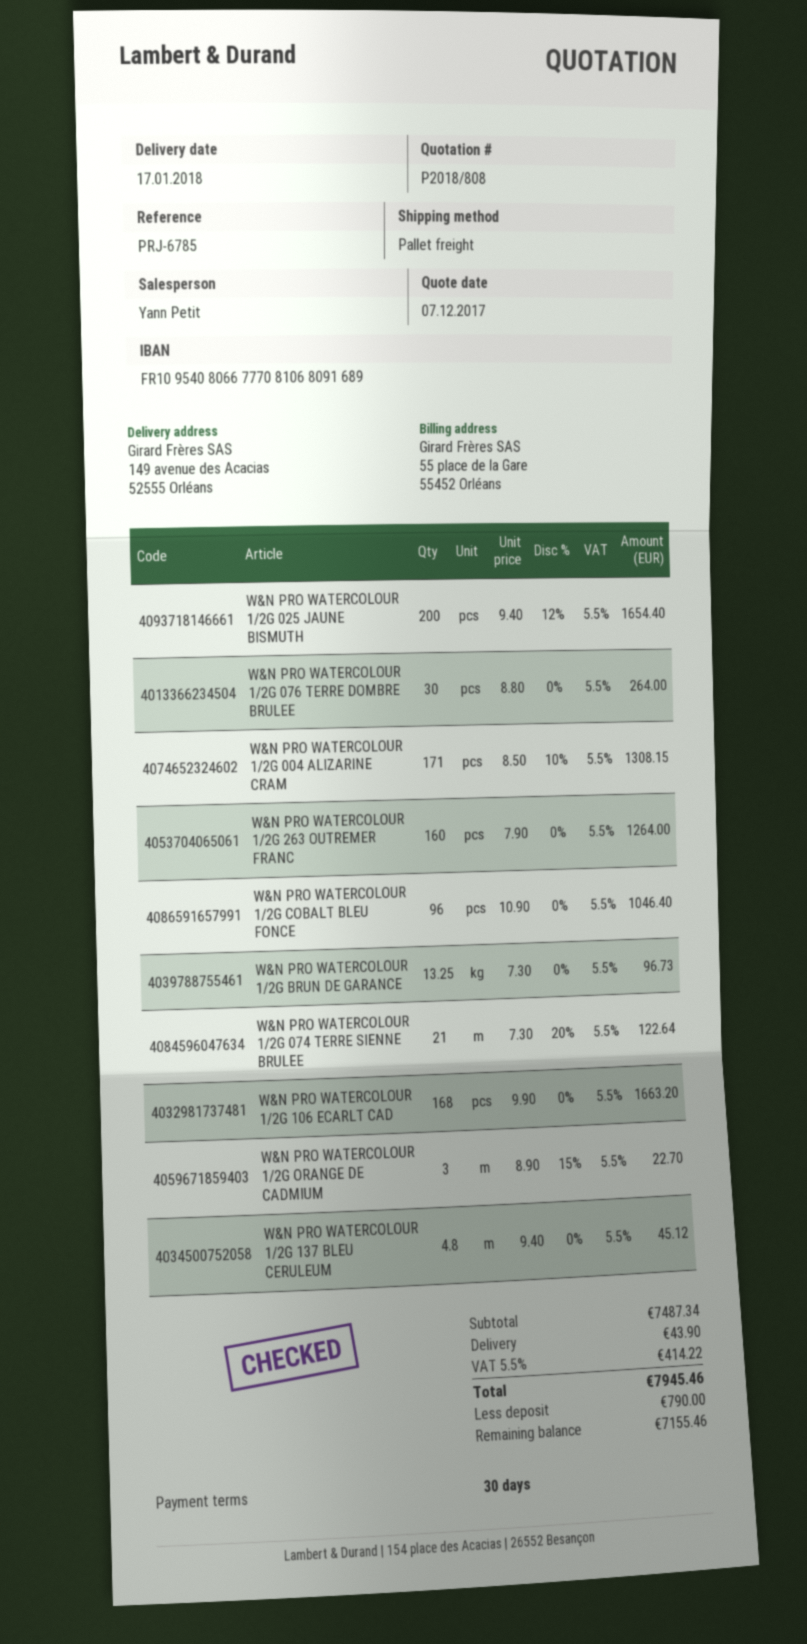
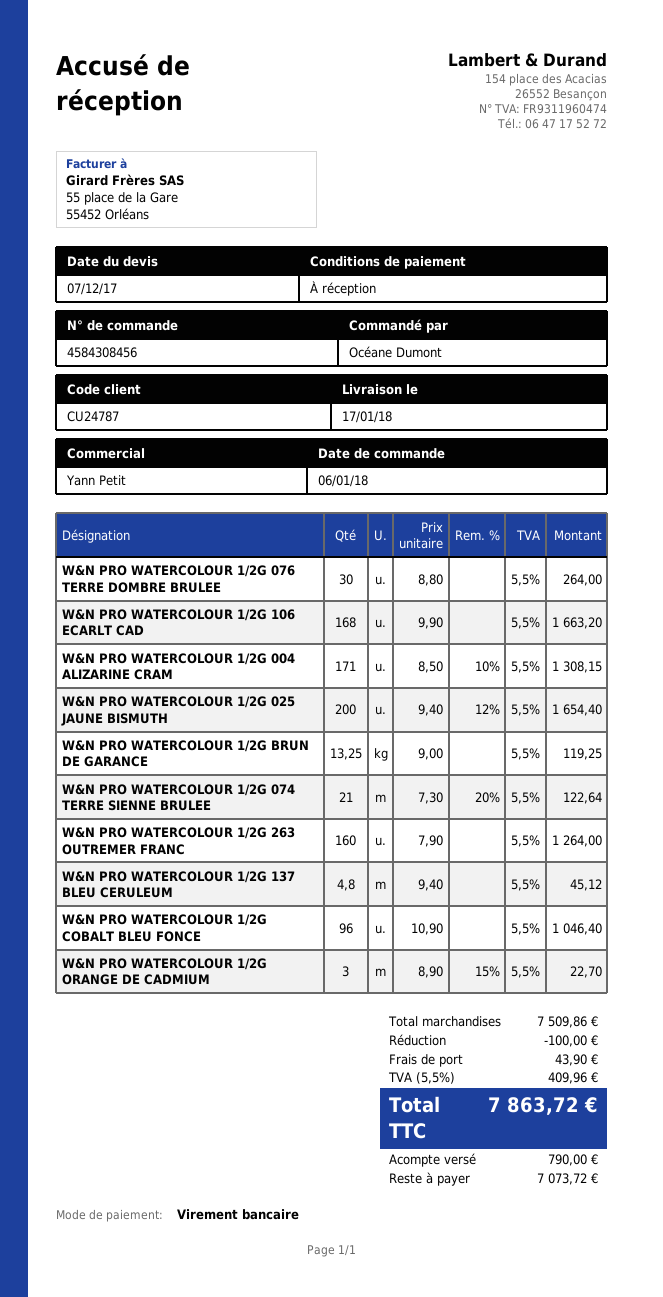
payment terms: 30 days -> on receipt
W&N PRO WATERCOLOUR 1/2G BRUN DE GARANCE: 13.25 x 7.30 = 96.73 -> 13.25 x 9.00 = 119.25
subtotal: 7487.34 -> 7509.86
discount: none -> 100.00
tax: 5.5% = 414.22 -> 5.5% = 409.96
total: 7945.46 -> 7863.72
balance: 7155.46 -> 7073.72

